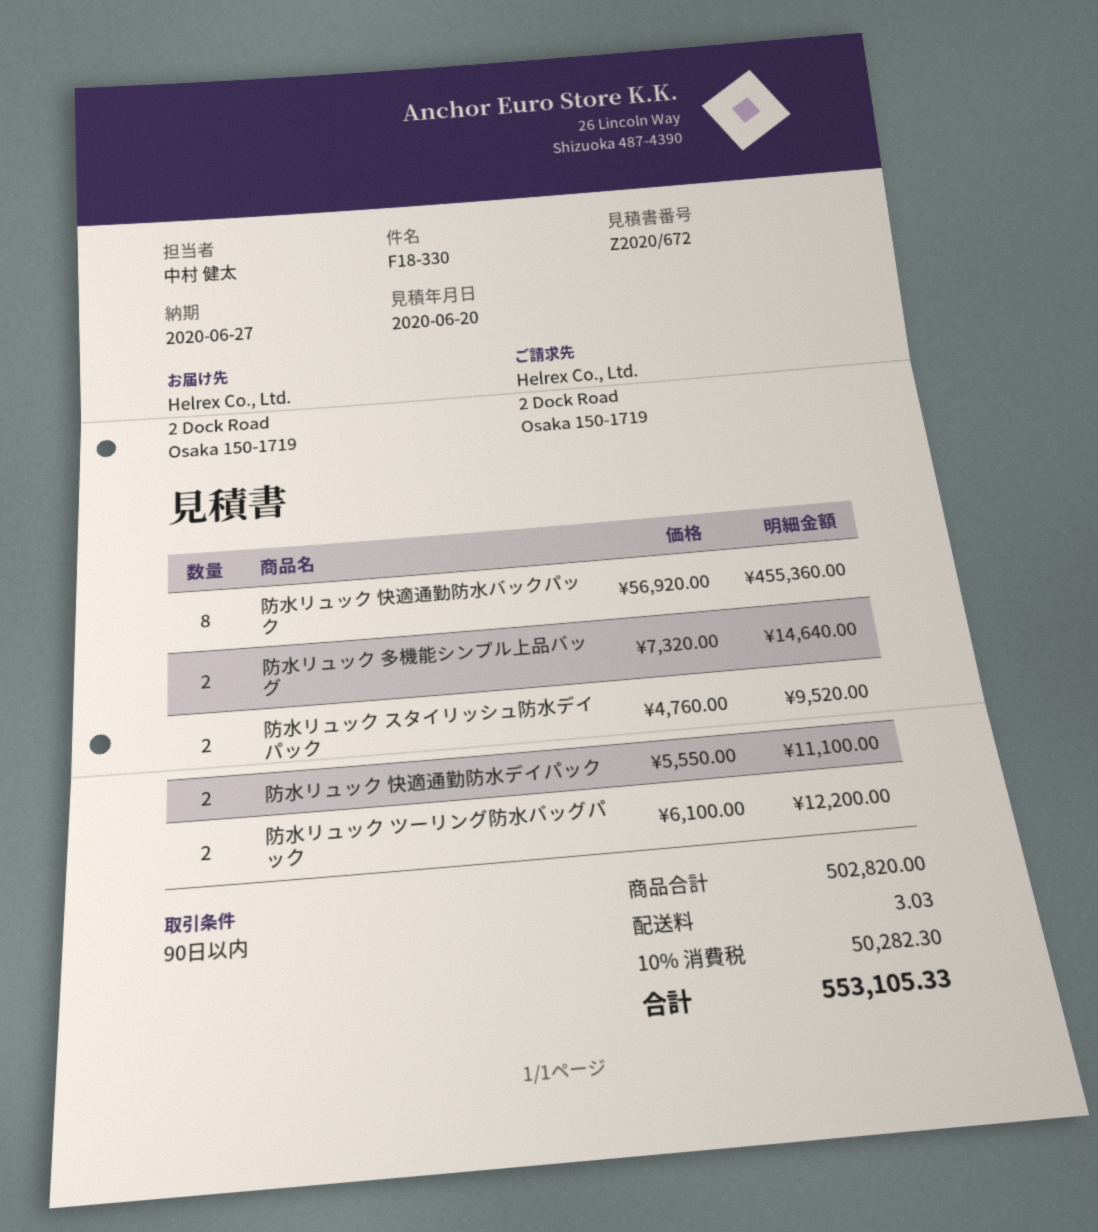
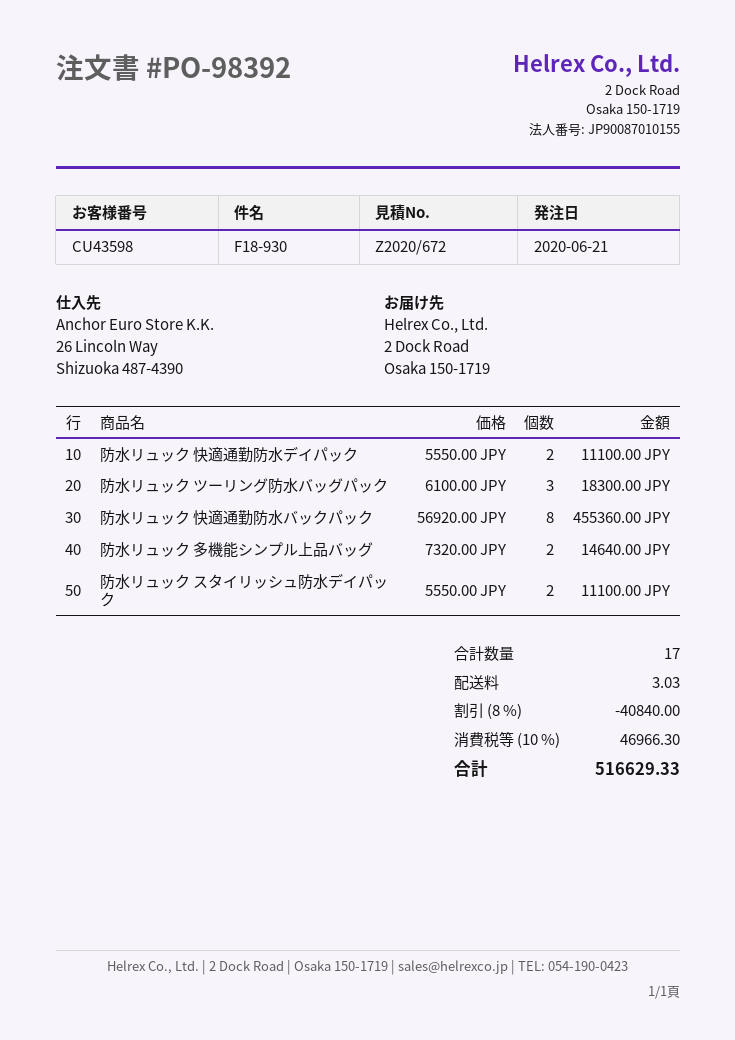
reference: F18-330 -> F18-930
防水リュック スタイリッシュ防水デイパック: 2 x 4760.00 = 9520.00 -> 2 x 5550.00 = 11100.00
防水リュック ツーリング防水バッグパック: 2 x 6100.00 = 12200.00 -> 3 x 6100.00 = 18300.00
discount: none -> 8% = 40840.00
tax: 10% = 50282.30 -> 10% = 46966.30
total: 553105.33 -> 516629.33

